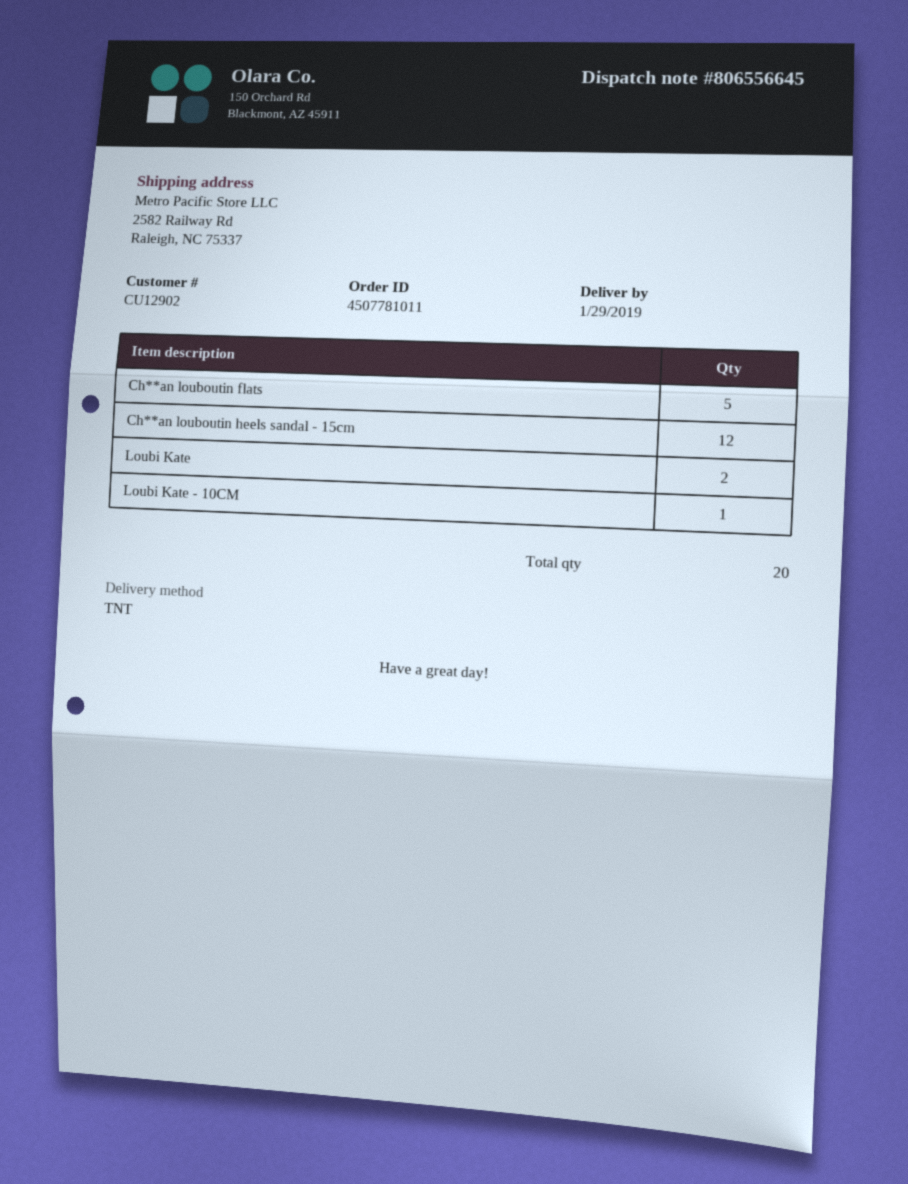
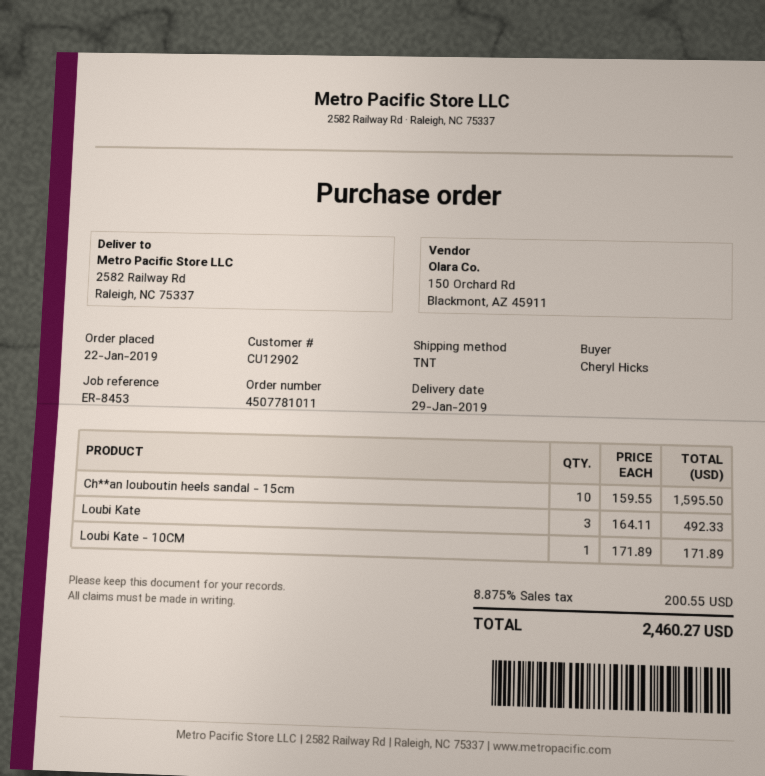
Ch**an louboutin flats: 5 -> none
Ch**an louboutin heels sandal - 15cm: 12 -> 10
Loubi Kate: 2 -> 3

